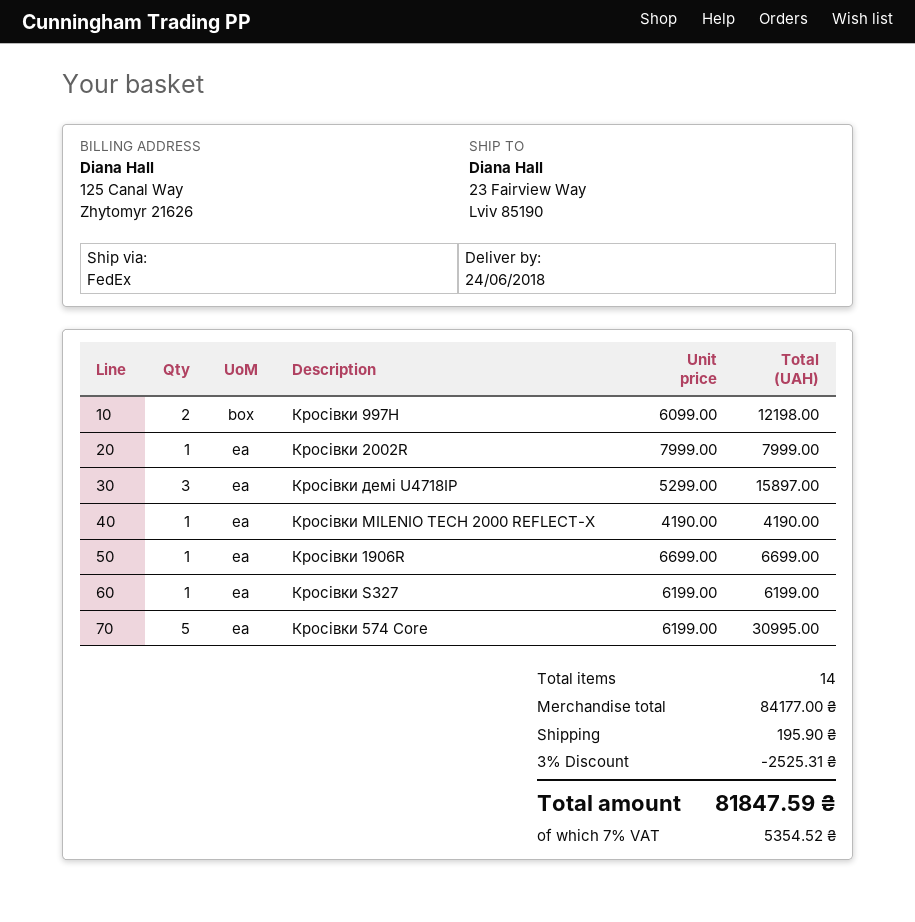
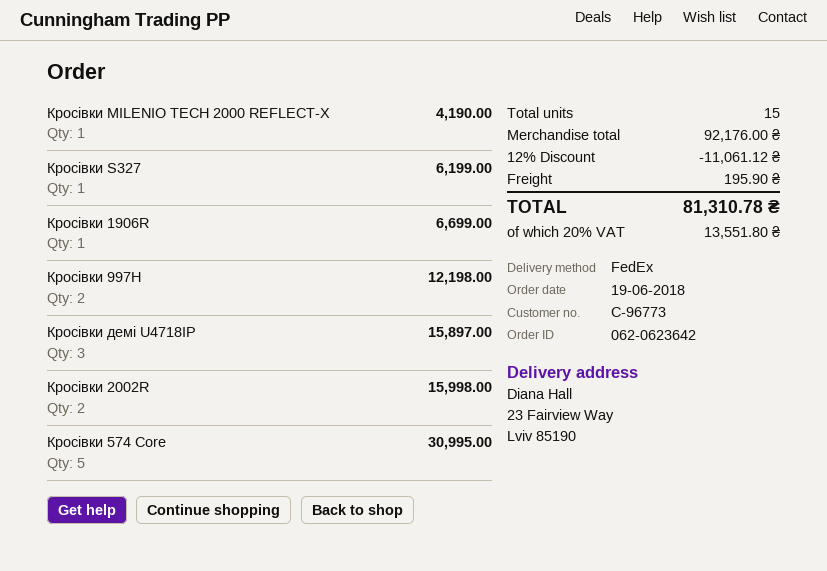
Кросівки 2002R: 1 for 7999.00 -> 2 for 15998.00
total quantity: 14 -> 15
subtotal: 84177.00 -> 92176.00
discount: 3% = 2525.31 -> 12% = 11061.12
tax: 7% = 5354.52 -> 20% = 13551.80
total: 81847.59 -> 81310.78

